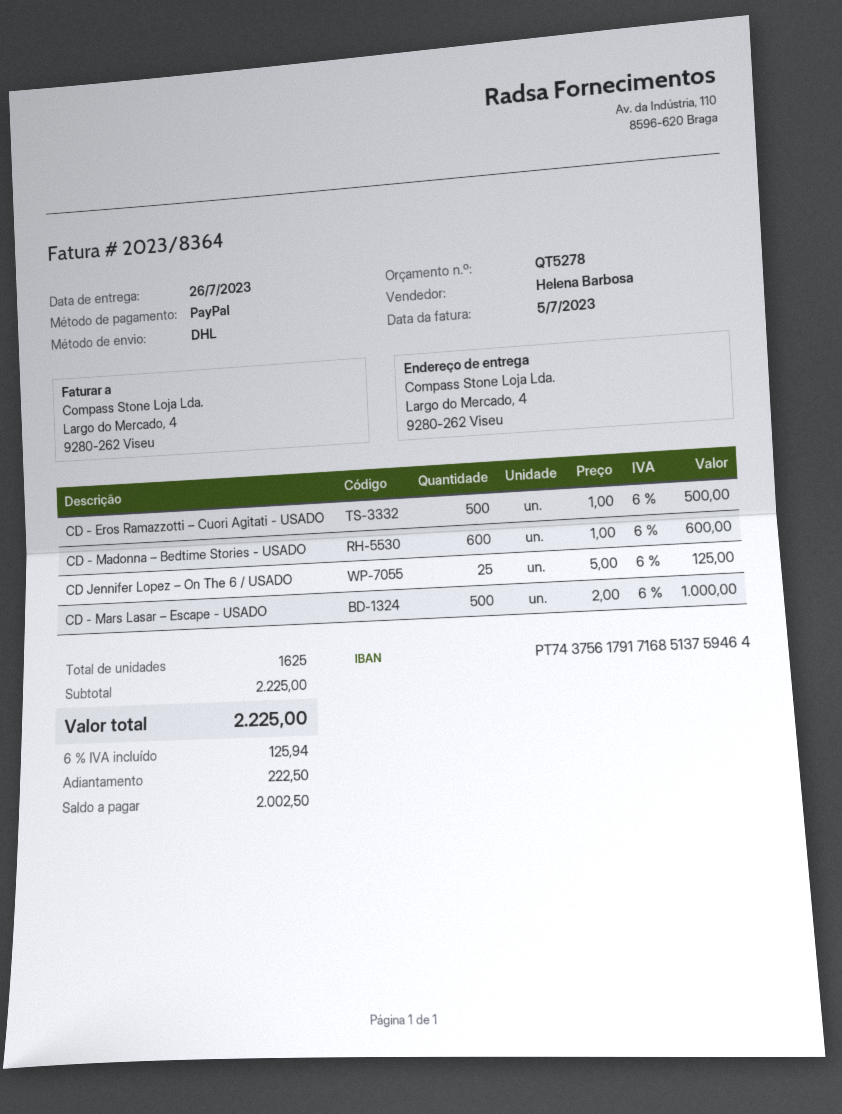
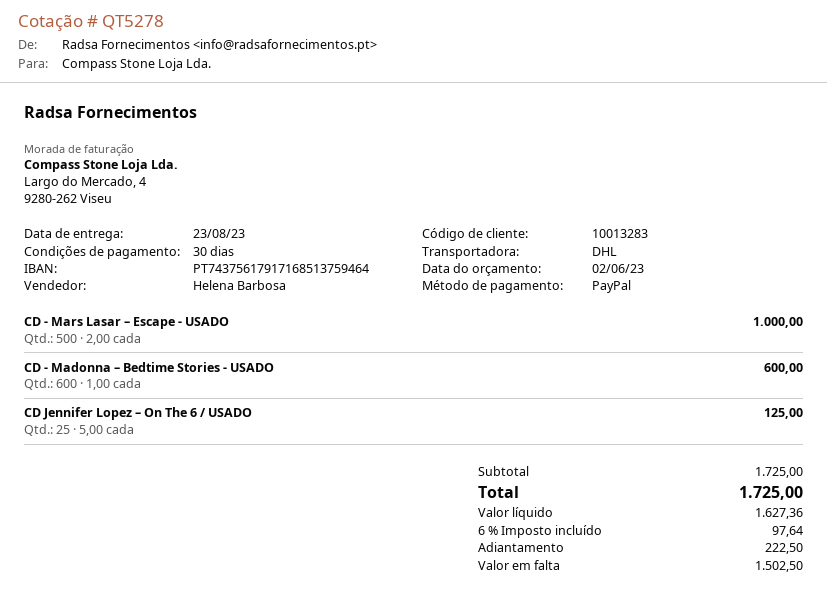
delivery date: 2023-07-26 -> 2023-08-23
CD - Eros Ramazzotti – Cuori Agitati - USADO: 500 x 1.00 = 500.00 -> none
subtotal: 2225.00 -> 1725.00
tax: 6% = 125.94 -> 6% = 97.64
total: 2225.00 -> 1725.00
balance: 2002.50 -> 1502.50

